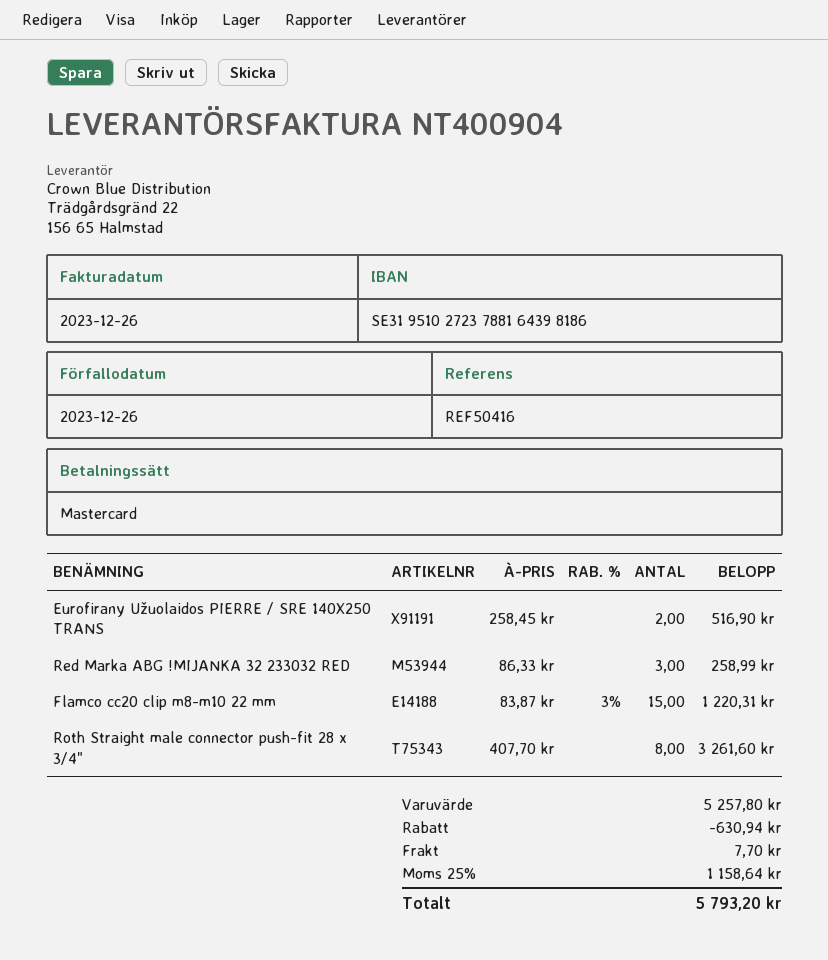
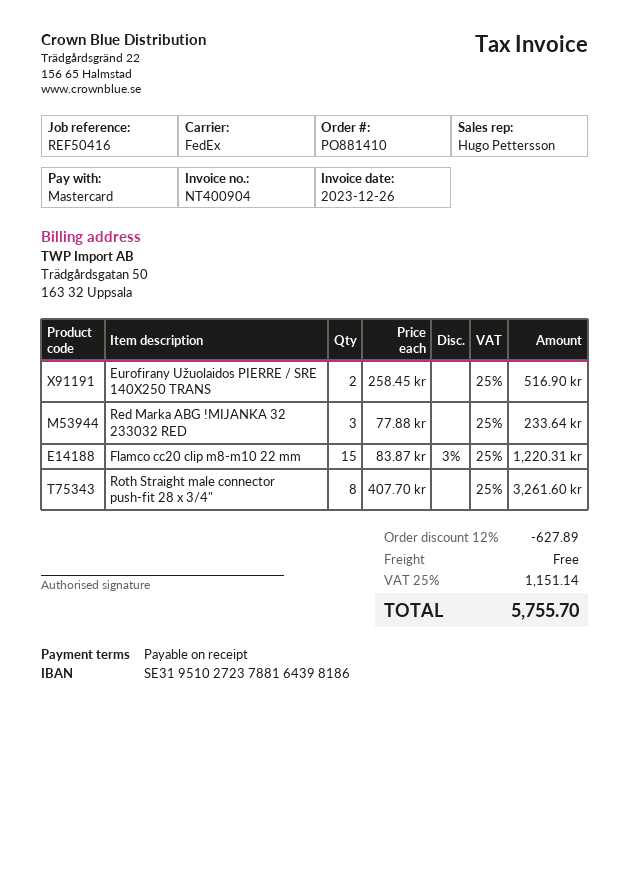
Red Marka ABG !MIJANKA 32 233032 RED: 3 x 86.33 = 258.99 -> 3 x 77.88 = 233.64
discount: 630.94 -> 627.89
shipping: 7.70 -> 0.00
tax: 25% = 1158.64 -> 25% = 1151.14
total: 5793.20 -> 5755.70

